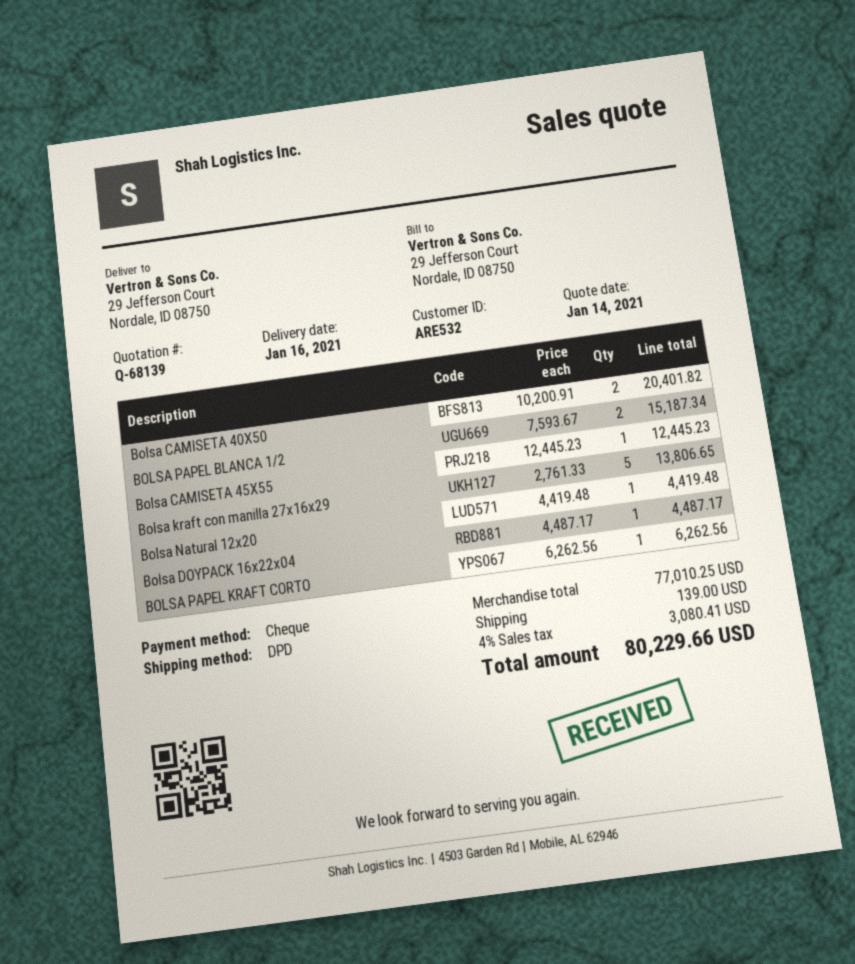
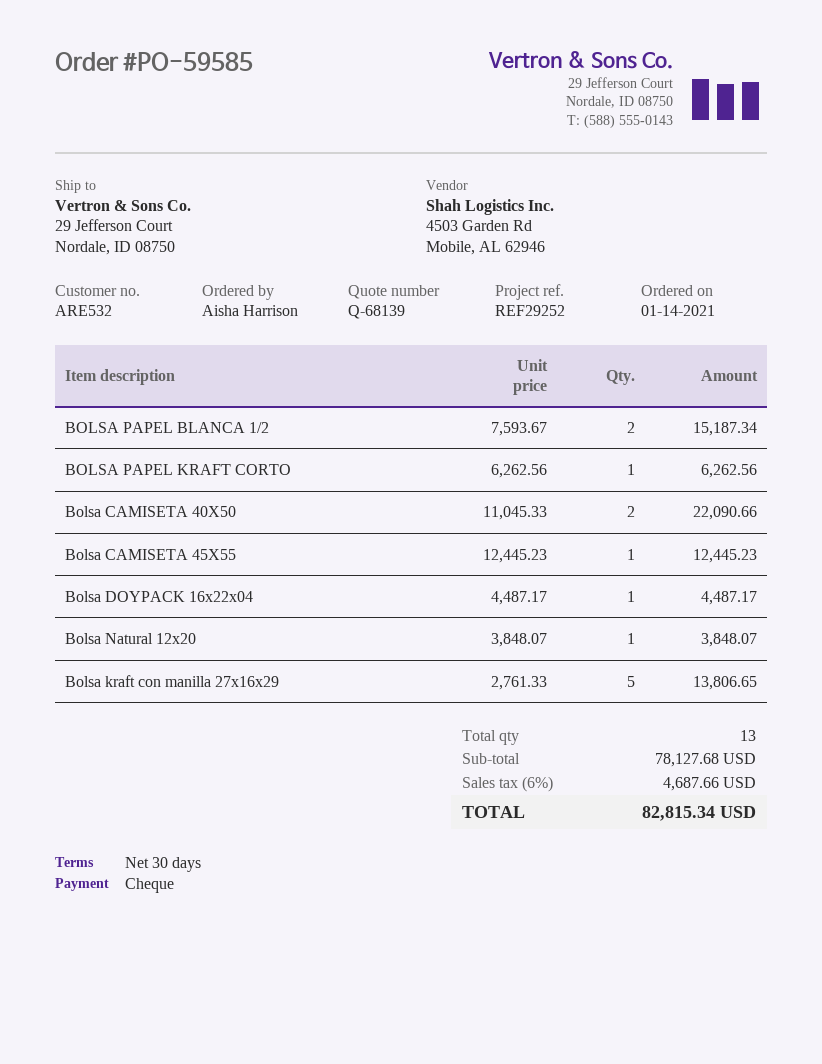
Bolsa CAMISETA 40X50: 2 x 10200.91 = 20401.82 -> 2 x 11045.33 = 22090.66
Bolsa Natural 12x20: 1 x 4419.48 = 4419.48 -> 1 x 3848.07 = 3848.07
subtotal: 77010.25 -> 78127.68
shipping: 139.00 -> none
tax: 4% = 3080.41 -> 6% = 4687.66
total: 80229.66 -> 82815.34

